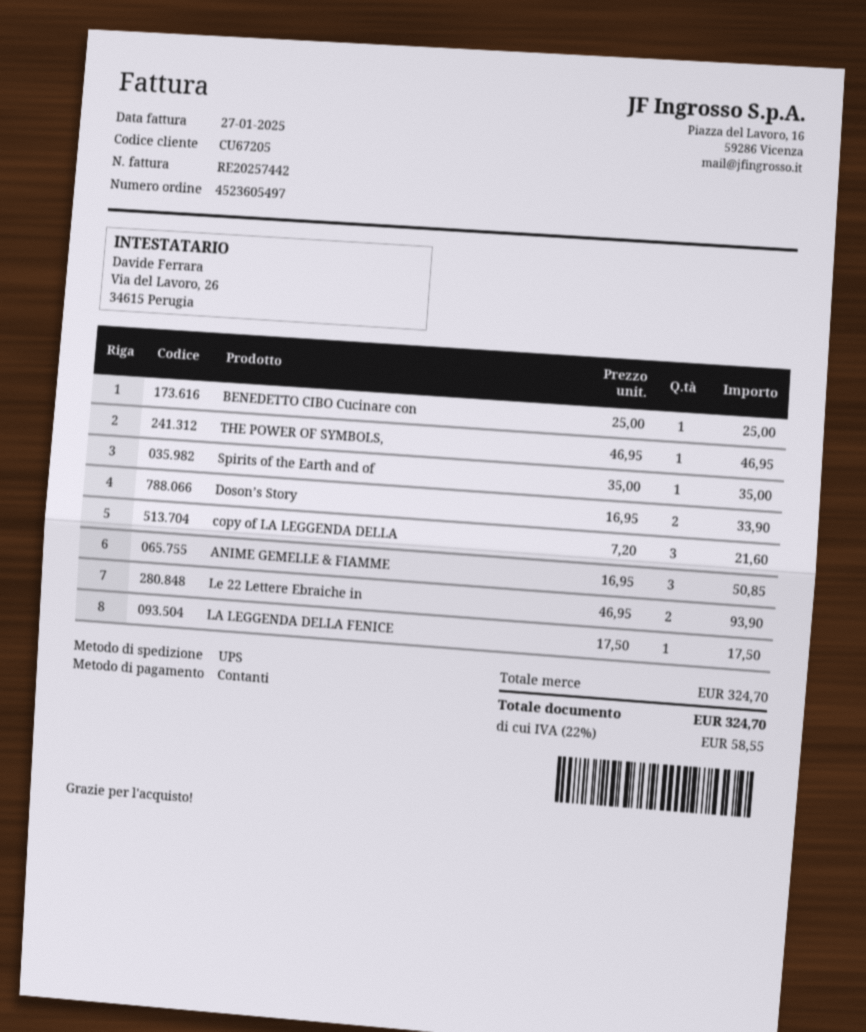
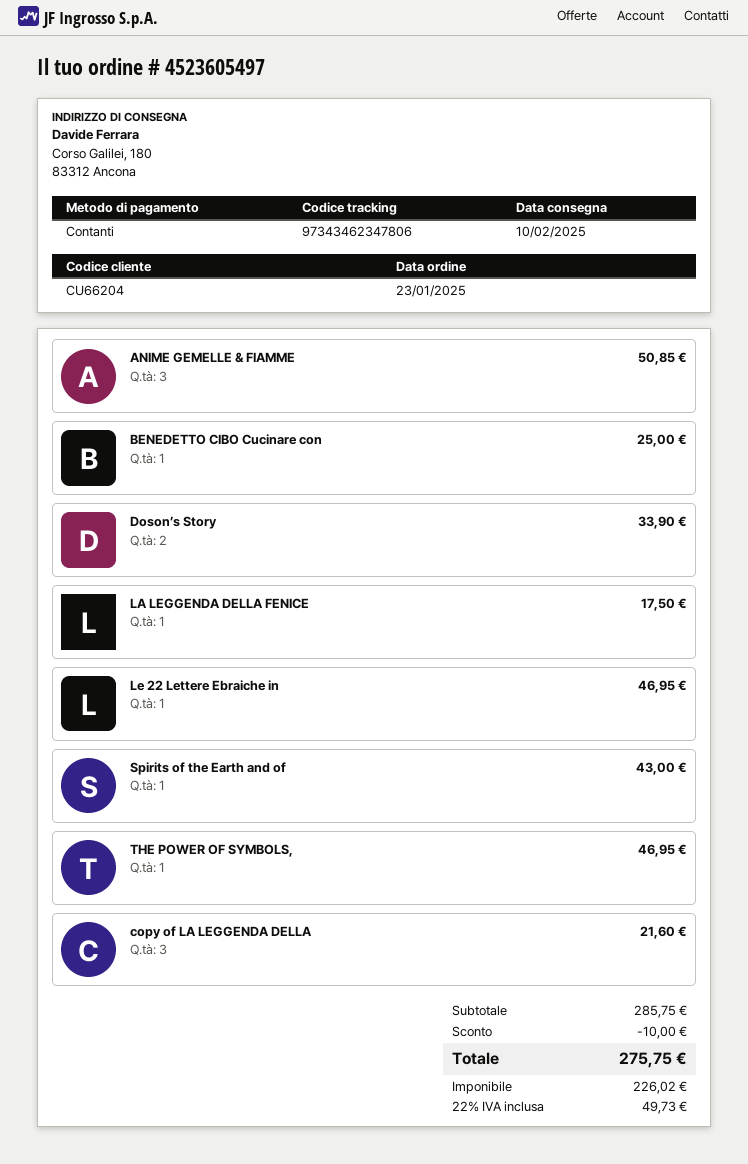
customer number: CU67205 -> CU66204
Spirits of the Earth and of: 1 for 35.00 -> 1 for 43.00
Le 22 Lettere Ebraiche in: 2 for 93.90 -> 1 for 46.95
subtotal: 324.70 -> 285.75
discount: none -> 10.00
tax: 22% = 58.55 -> 22% = 49.73
total: 324.70 -> 275.75

